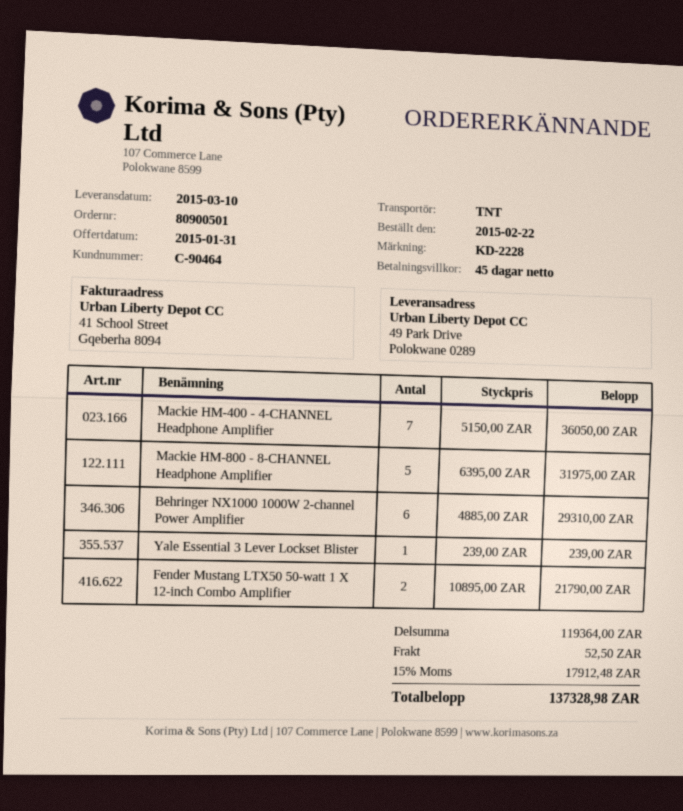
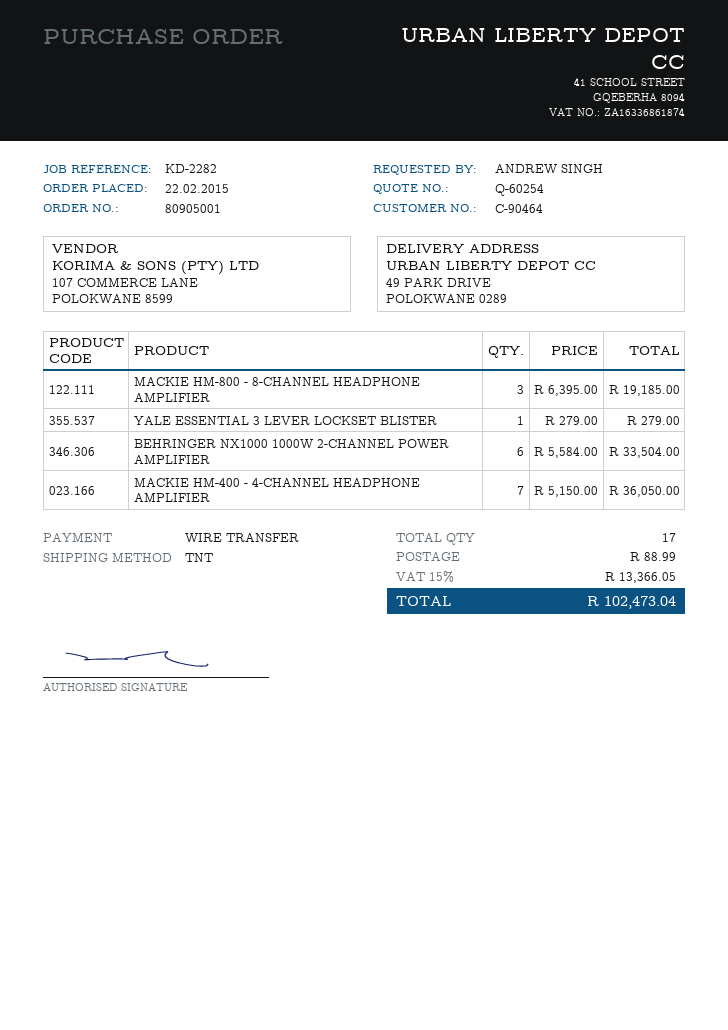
order number: 80900501 -> 80905001
reference: KD-2228 -> KD-2282
Mackie HM-800 - 8-CHANNEL Headphone Amplifier: 5 x 6395.00 = 31975.00 -> 3 x 6395.00 = 19185.00
Behringer NX1000 1000W 2-channel Power Amplifier: 6 x 4885.00 = 29310.00 -> 6 x 5584.00 = 33504.00
Yale Essential 3 Lever Lockset Blister: 1 x 239.00 = 239.00 -> 1 x 279.00 = 279.00
Fender Mustang LTX50 50-watt 1 X 12-inch Combo Amplifier: 2 x 10895.00 = 21790.00 -> none
shipping: 52.50 -> 88.99
tax: 15% = 17912.48 -> 15% = 13366.05
total: 137328.98 -> 102473.04

